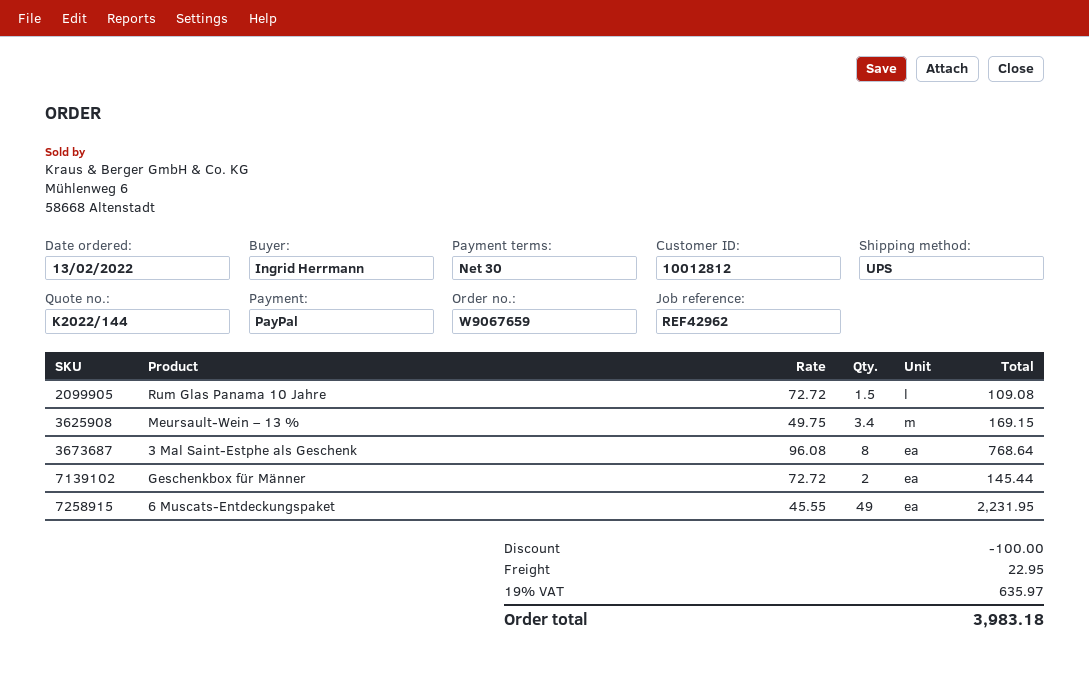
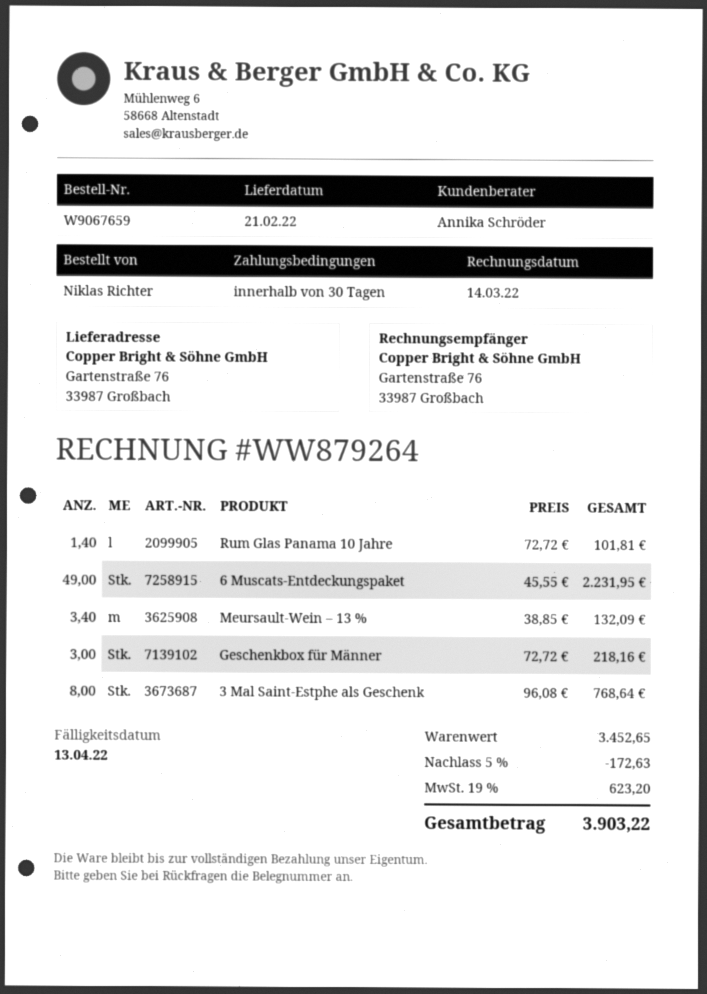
ordered by: Ingrid Herrmann -> Niklas Richter
Rum Glas Panama 10 Jahre: 1.5 x 72.72 = 109.08 -> 1.4 x 72.72 = 101.81
Meursault-Wein – 13 %: 3.4 x 49.75 = 169.15 -> 3.4 x 38.85 = 132.09
Geschenkbox für Männer: 2 x 72.72 = 145.44 -> 3 x 72.72 = 218.16
discount: 100.00 -> 172.63
shipping: 22.95 -> none
tax: 19% = 635.97 -> 19% = 623.20
total: 3983.18 -> 3903.22

